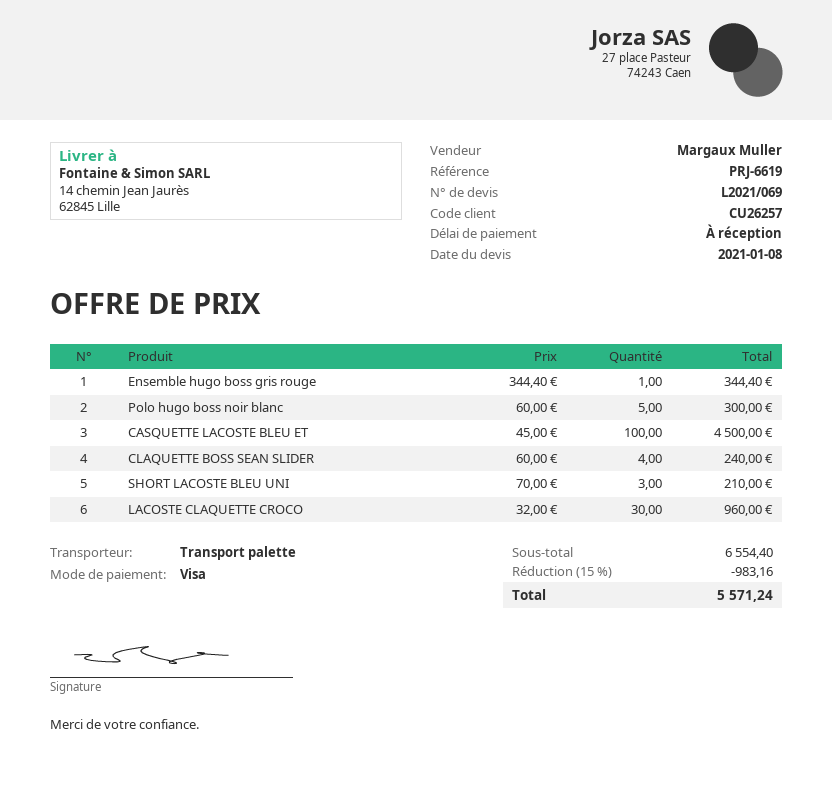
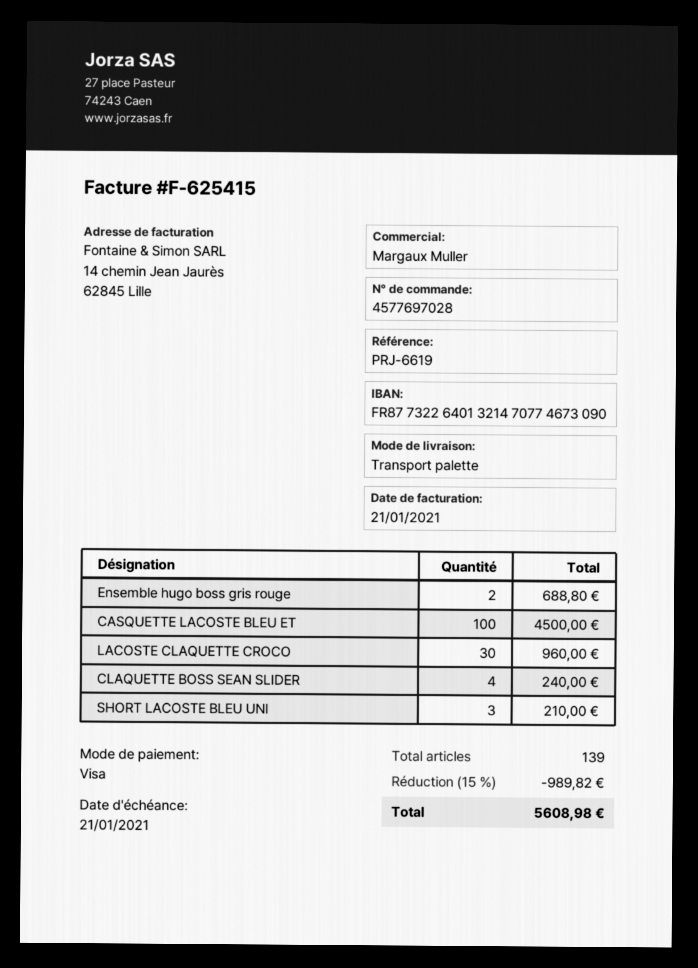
Ensemble hugo boss gris rouge: 1 for 344.40 -> 2 for 688.80
Polo hugo boss noir blanc: 5 for 300.00 -> none
discount: 15% = 983.16 -> 15% = 989.82
total: 5571.24 -> 5608.98

